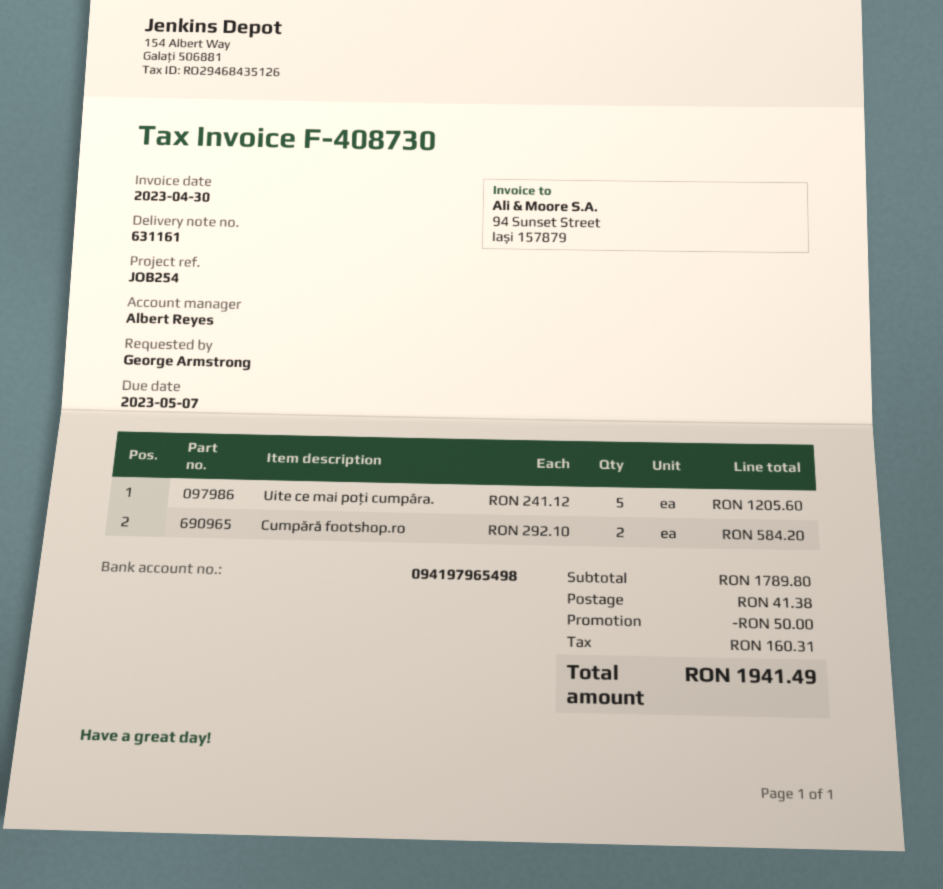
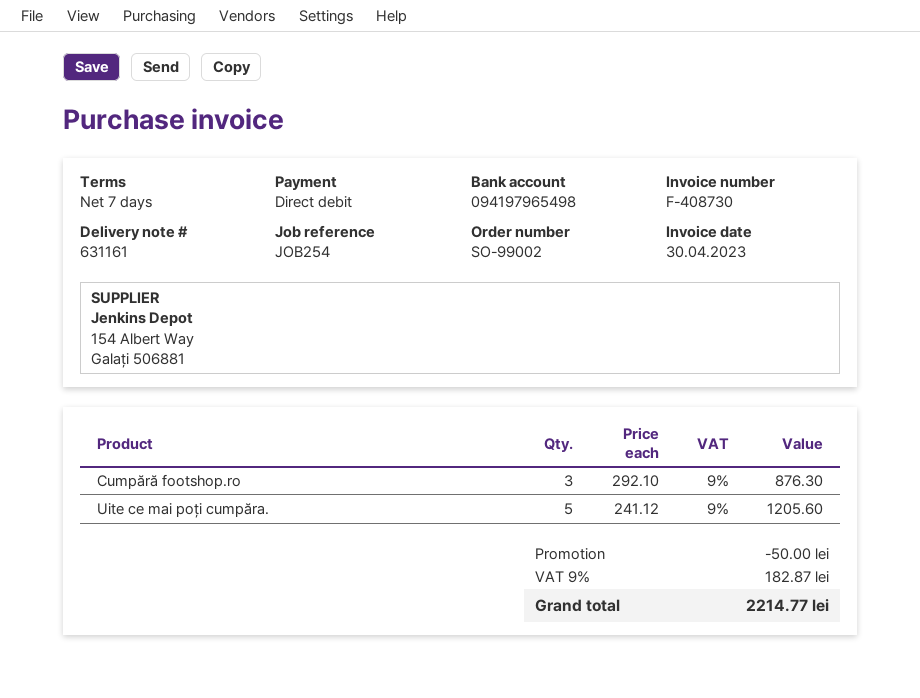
Cumpără footshop.ro: 2 x 292.10 = 584.20 -> 3 x 292.10 = 876.30
shipping: 41.38 -> none
tax: 160.31 -> 182.87
total: 1941.49 -> 2214.77

